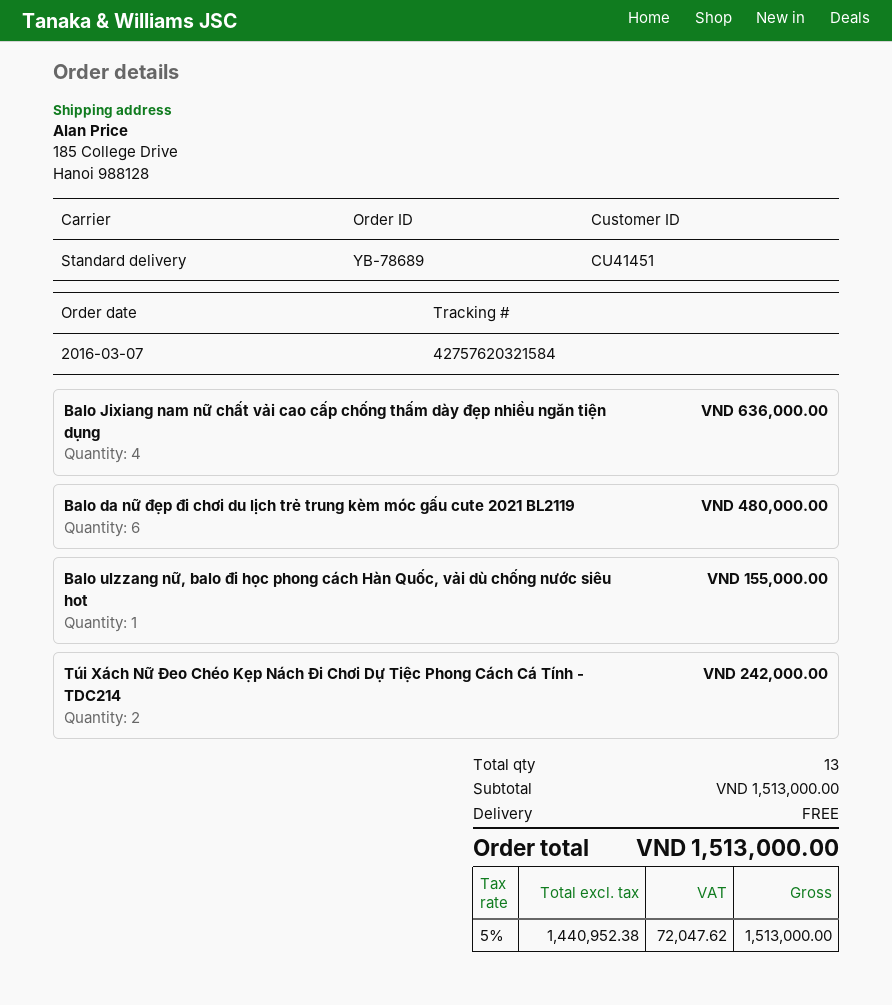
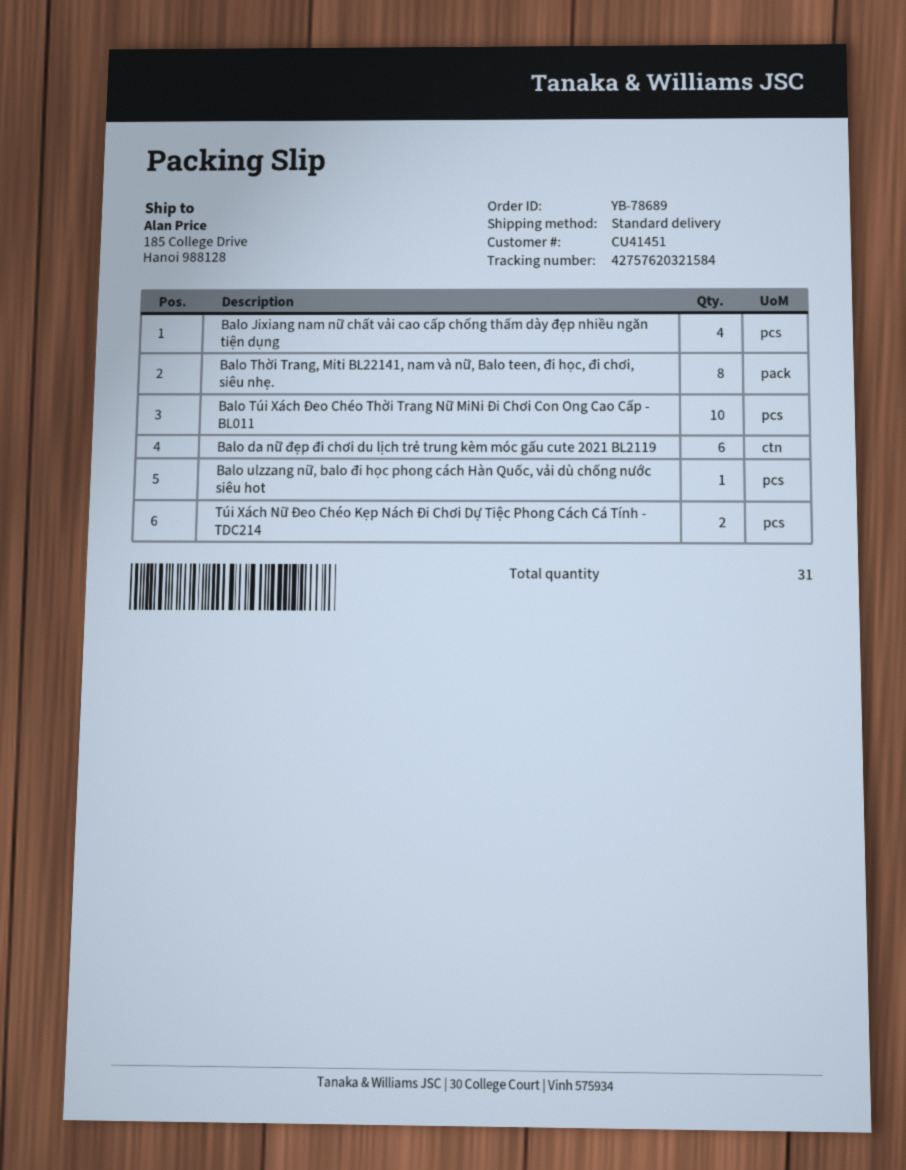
Balo Thời Trang, Miti BL22141, nam và nữ, Balo teen, đi học, đi chơi, siêu nhẹ.: none -> 8
Balo Túi Xách Đeo Chéo Thời Trang Nữ MiNi Đi Chơi Con Ong Cao Cấp - BL011: none -> 10
total quantity: 13 -> 31

